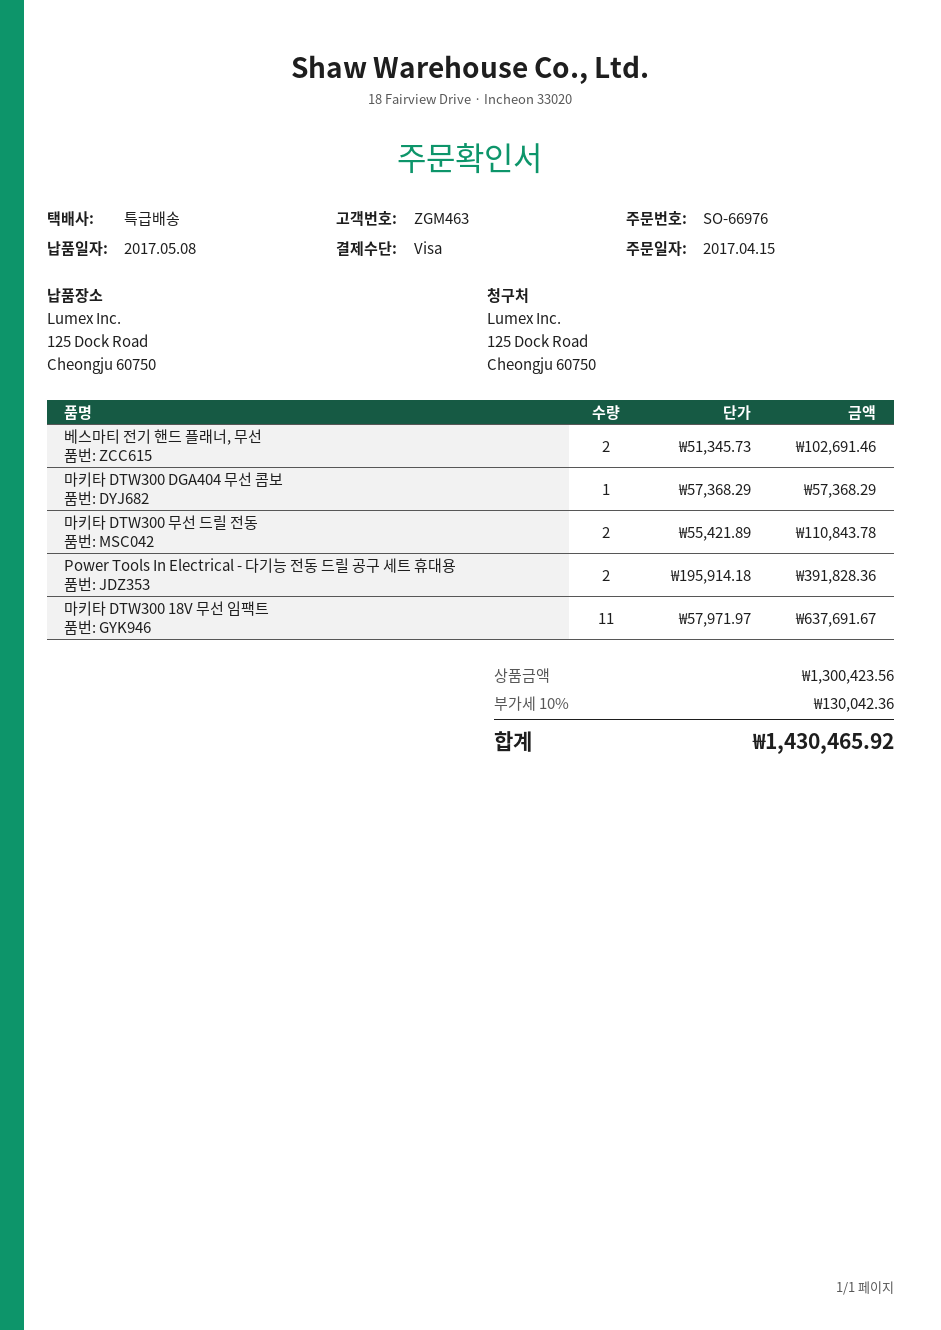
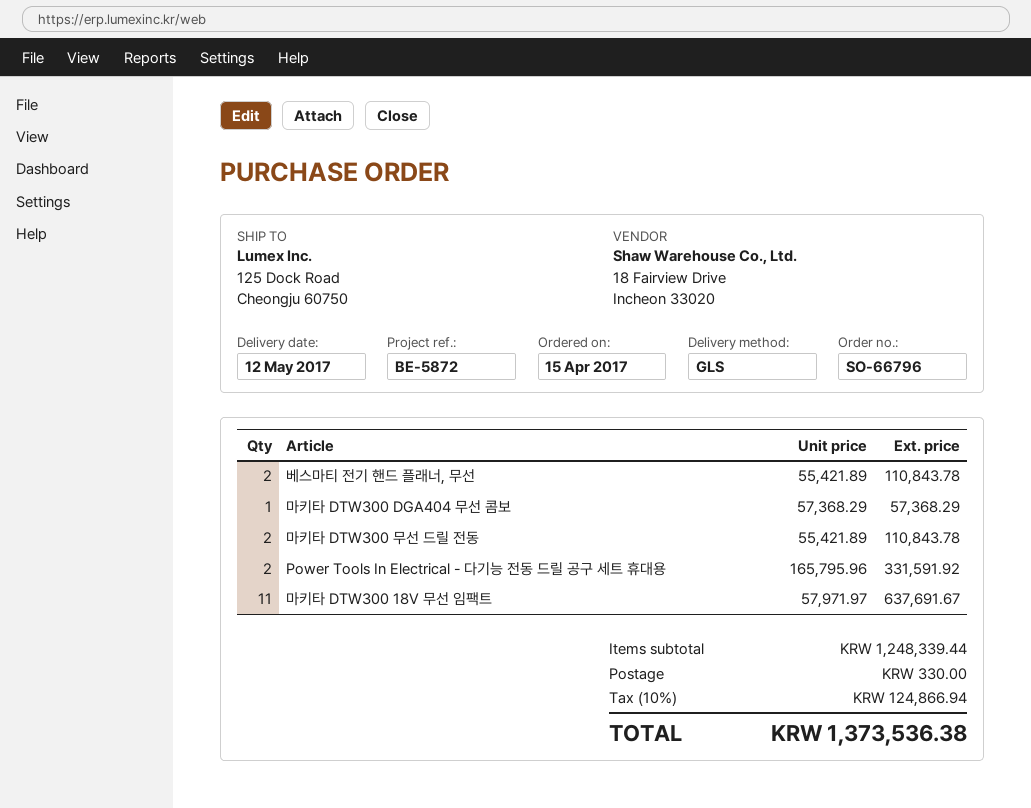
order number: SO-66976 -> SO-66796
delivery date: 2017-05-08 -> 2017-05-12
shipping method: express -> GLS
베스마티 전기 핸드 플래너, 무선: 2 x 51345.73 = 102691.46 -> 2 x 55421.89 = 110843.78
Power Tools In Electrical - 다기능 전동 드릴 공구 세트 휴대용: 2 x 195914.18 = 391828.36 -> 2 x 165795.96 = 331591.92
subtotal: 1300423.56 -> 1248339.44
shipping: none -> 330.00
tax: 10% = 130042.36 -> 10% = 124866.94
total: 1430465.92 -> 1373536.38

